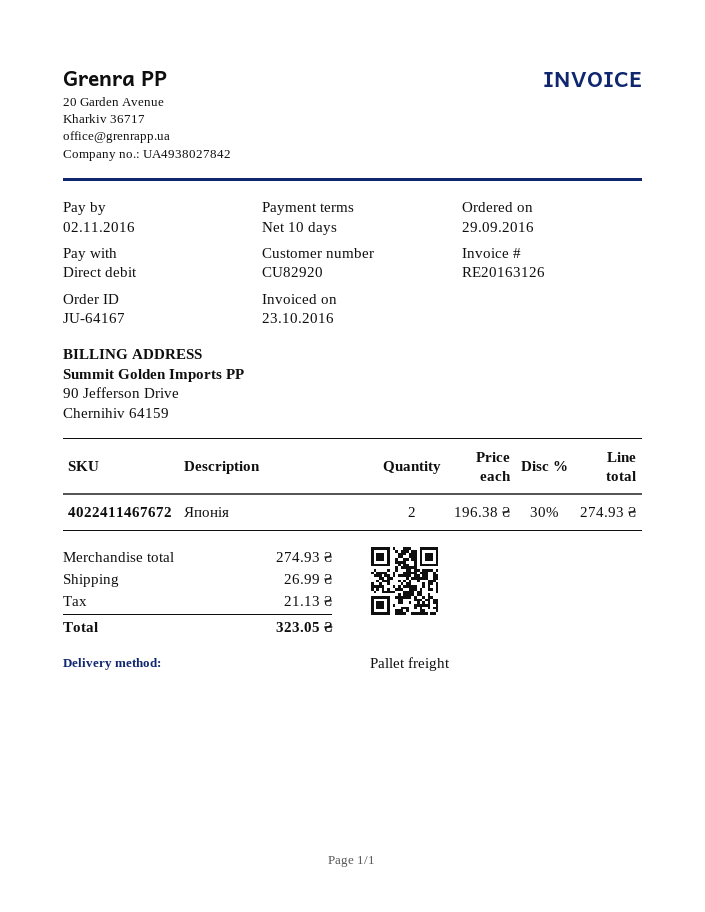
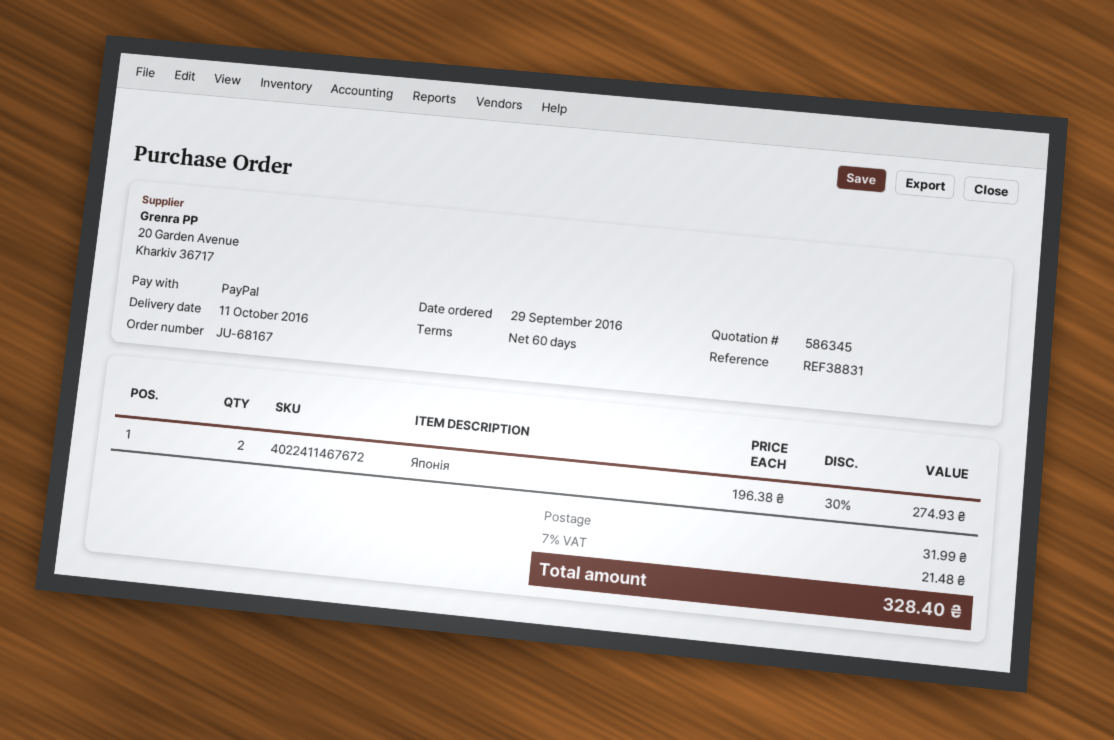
order number: JU-64167 -> JU-68167
payment terms: 10 days -> 60 days
payment method: direct debit -> PayPal
shipping: 26.99 -> 31.99
tax: 21.13 -> 21.48
total: 323.05 -> 328.40

